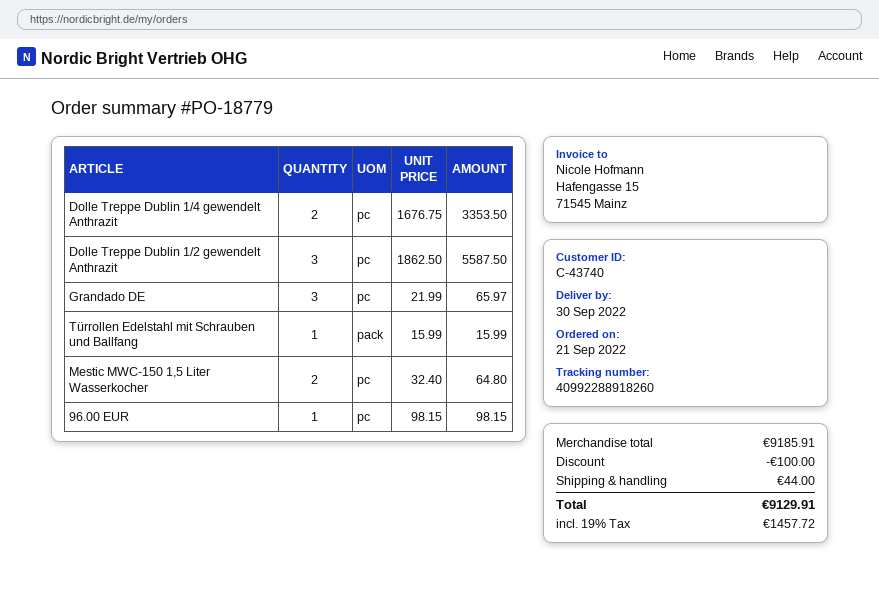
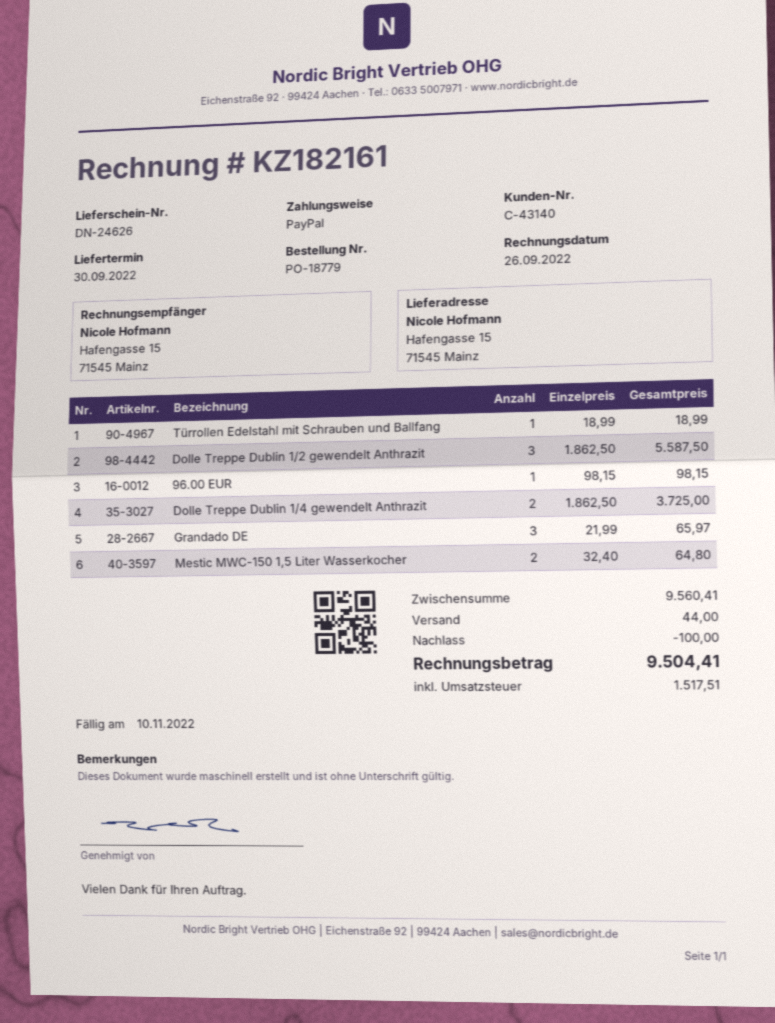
customer number: C-43740 -> C-43140
Dolle Treppe Dublin 1/4 gewendelt Anthrazit: 2 x 1676.75 = 3353.50 -> 2 x 1862.50 = 3725.00
Türrollen Edelstahl mit Schrauben und Ballfang: 1 x 15.99 = 15.99 -> 1 x 18.99 = 18.99
subtotal: 9185.91 -> 9560.41
tax: 1457.72 -> 1517.51
total: 9129.91 -> 9504.41

